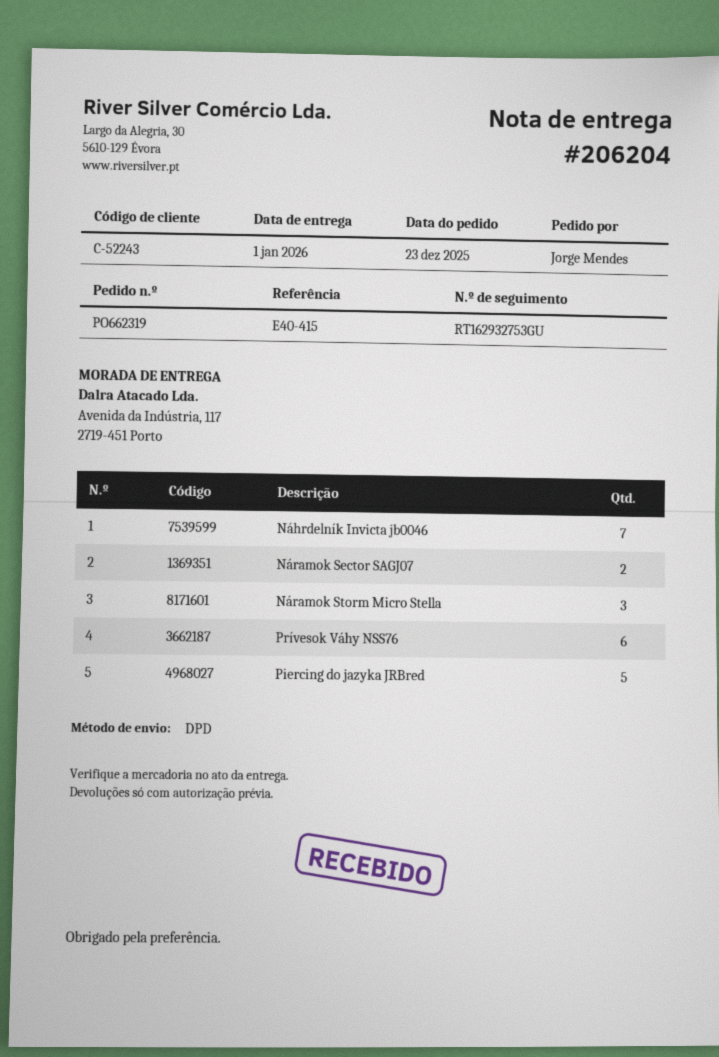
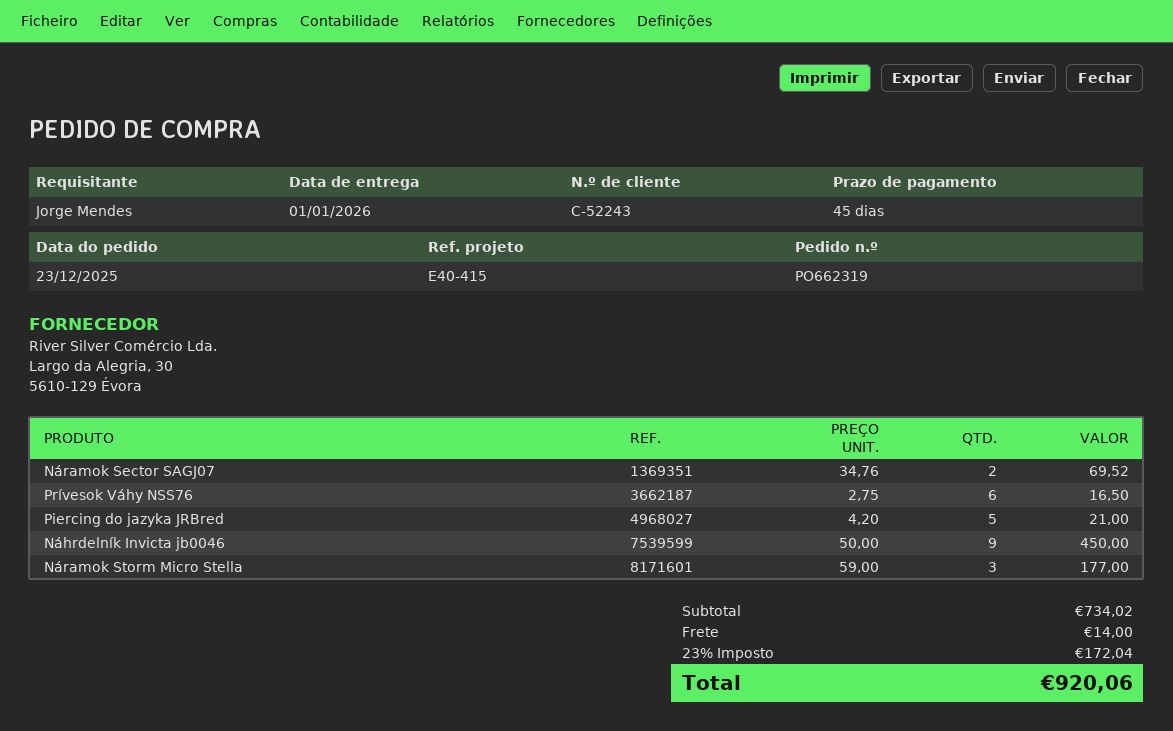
Náhrdelník Invicta jb0046: 7 -> 9

